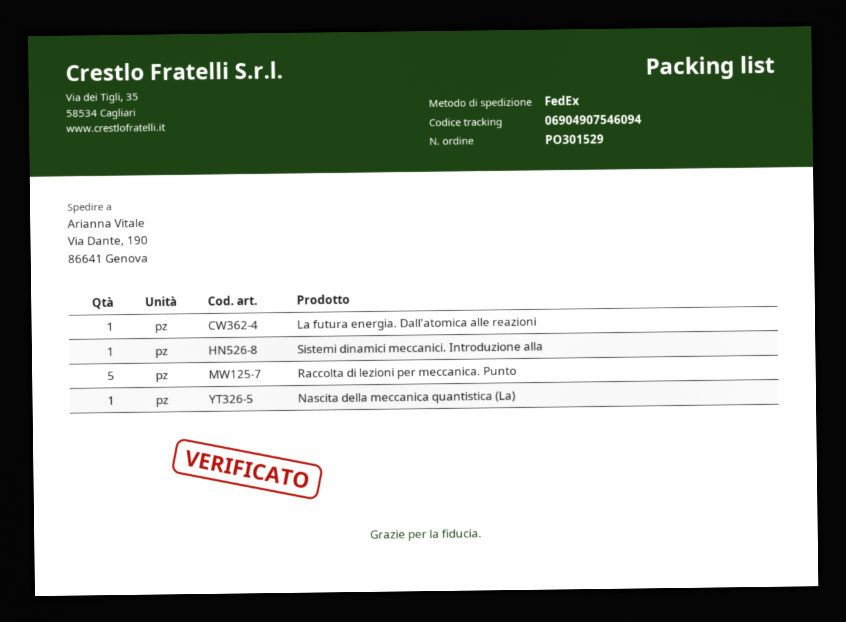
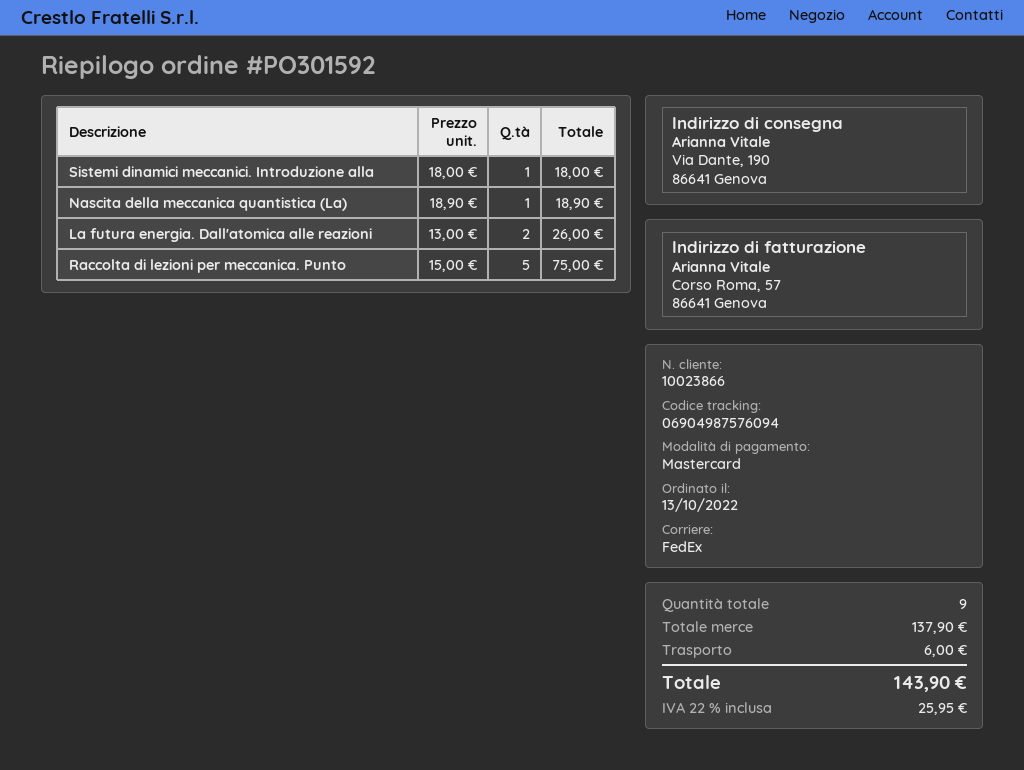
order number: PO301529 -> PO301592
tracking number: 06904907546094 -> 06904987576094
La futura energia. Dall'atomica alle reazioni: 1 -> 2

